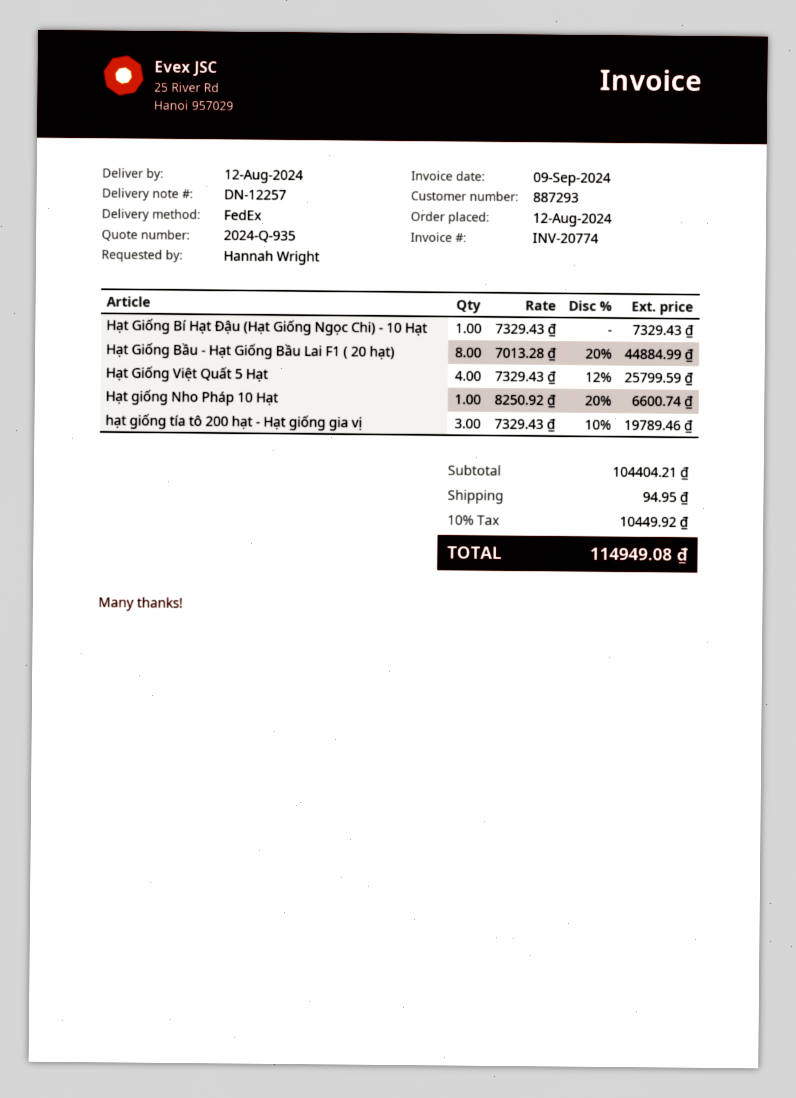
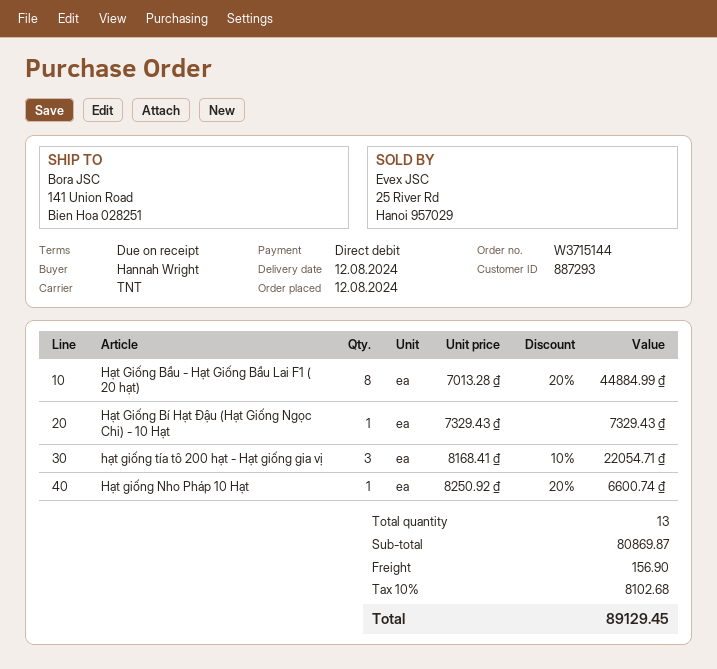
shipping method: FedEx -> TNT
Hạt Giống Việt Quất 5 Hạt: 4 x 7329.43 - 12% = 25799.59 -> none
hạt giống tía tô 200 hạt - Hạt giống gia vị: 3 x 7329.43 - 10% = 19789.46 -> 3 x 8168.41 - 10% = 22054.71
subtotal: 104404.21 -> 80869.87
shipping: 94.95 -> 156.90
tax: 10% = 10449.92 -> 10% = 8102.68
total: 114949.08 -> 89129.45

